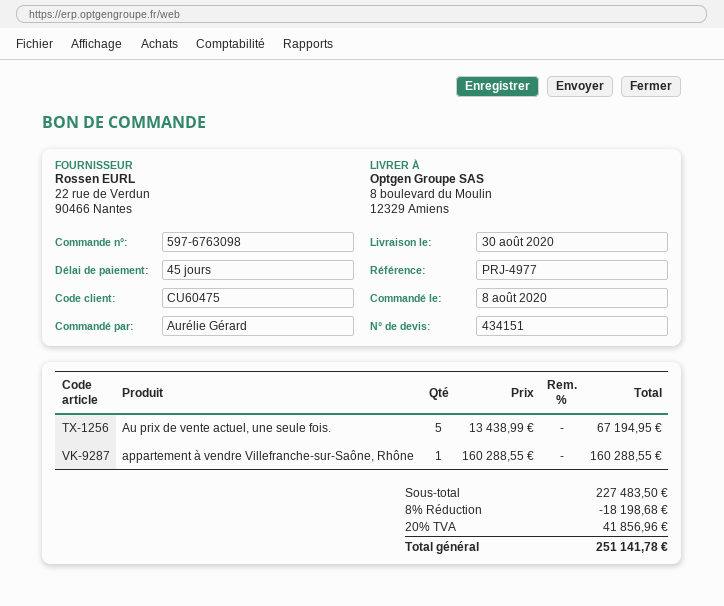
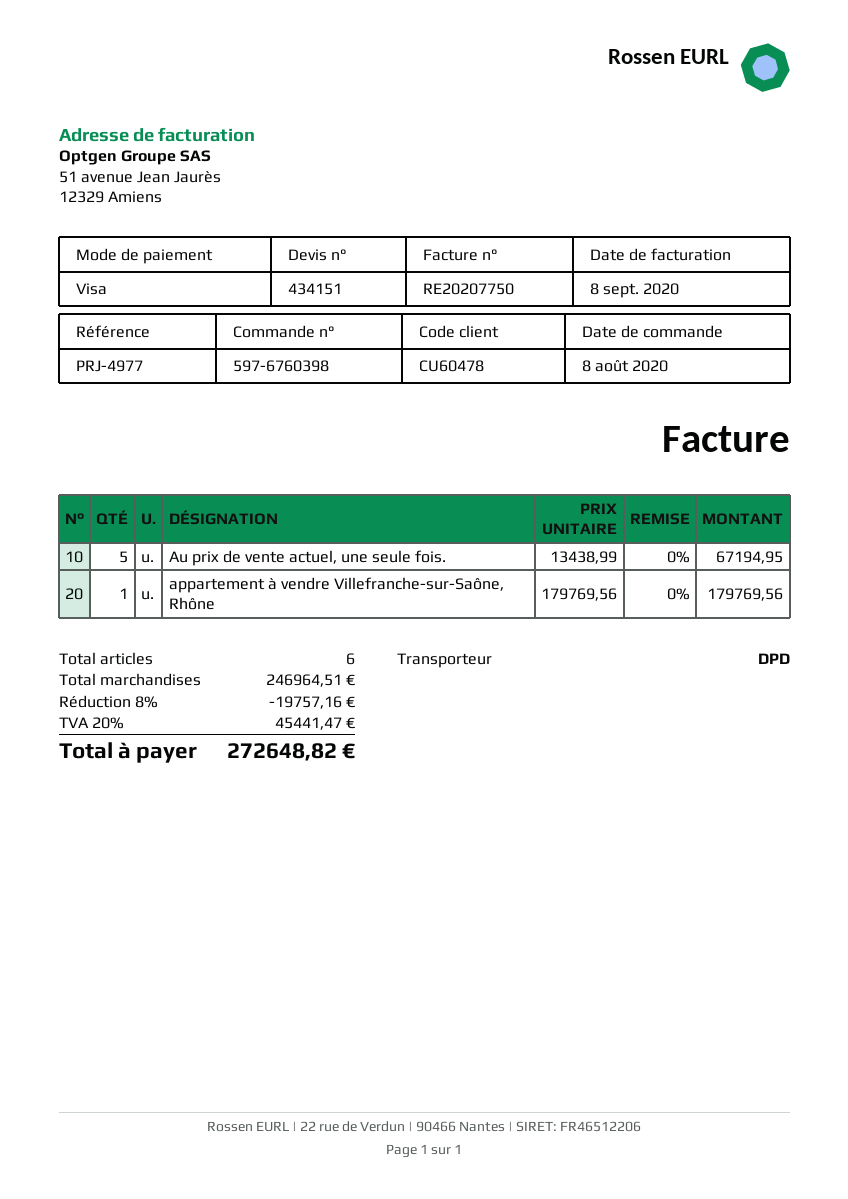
order number: 597-6763098 -> 597-6760398
customer number: CU60475 -> CU60478
appartement à vendre Villefranche-sur-Saône, Rhône: 1 x 160288.55 = 160288.55 -> 1 x 179769.56 = 179769.56
subtotal: 227483.50 -> 246964.51
discount: 8% = 18198.68 -> 8% = 19757.16
tax: 20% = 41856.96 -> 20% = 45441.47
total: 251141.78 -> 272648.82

